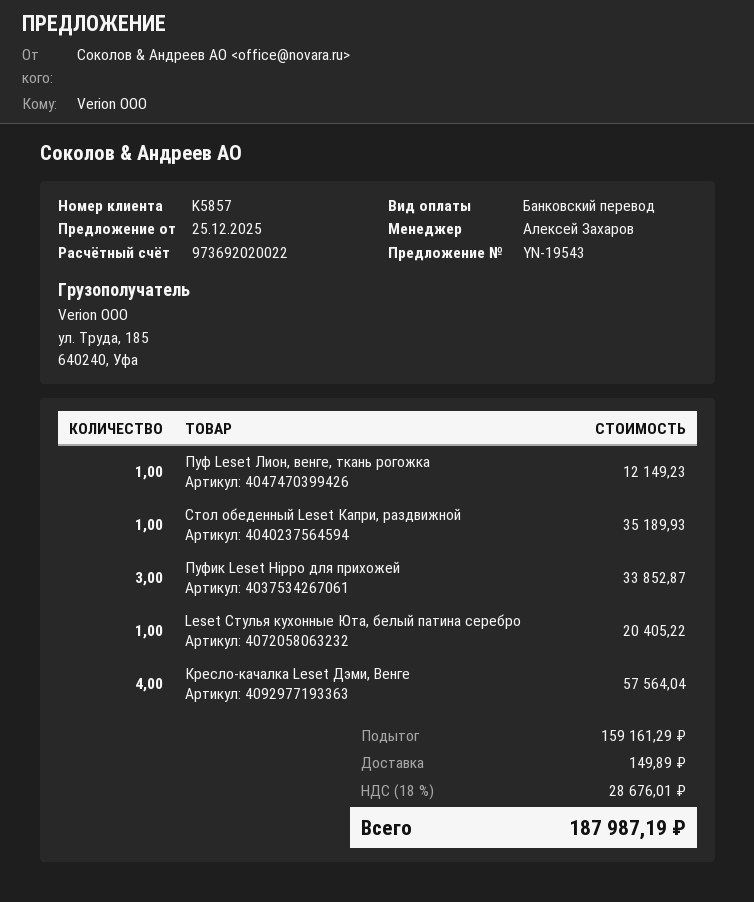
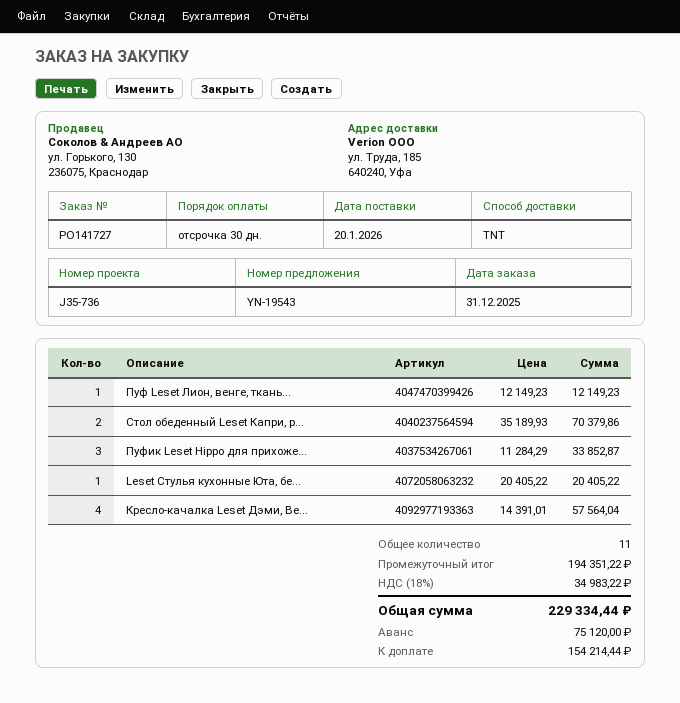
Стол обеденный Leset Капри, раздвижной: 1 for 35189.93 -> 2 for 70379.86
subtotal: 159161.29 -> 194351.22
shipping: 149.89 -> none
tax: 18% = 28676.01 -> 18% = 34983.22
total: 187987.19 -> 229334.44

